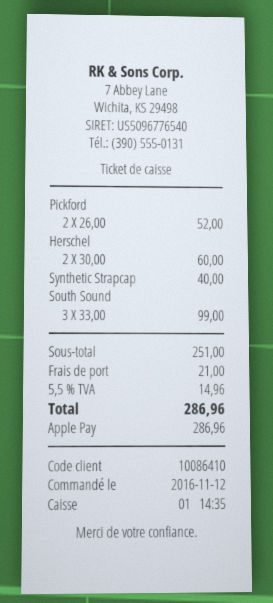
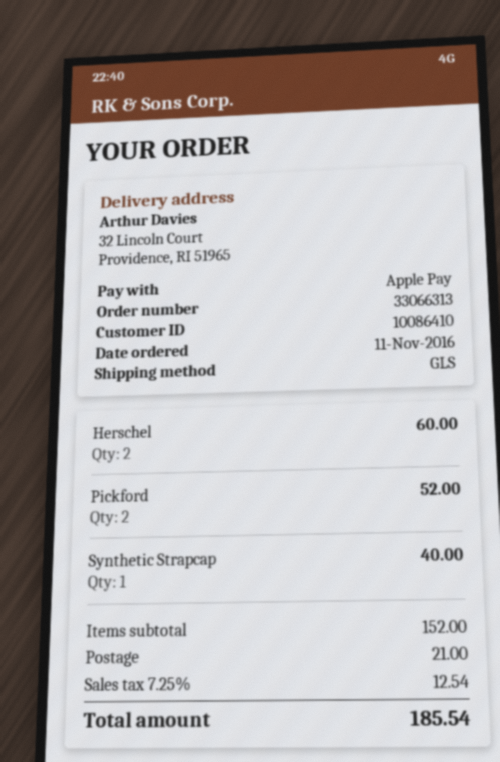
order date: 2016-11-12 -> 2016-11-11
South Sound: 3 for 99.00 -> none
subtotal: 251.00 -> 152.00
tax: 5.5% = 14.96 -> 7.25% = 12.54
total: 286.96 -> 185.54

